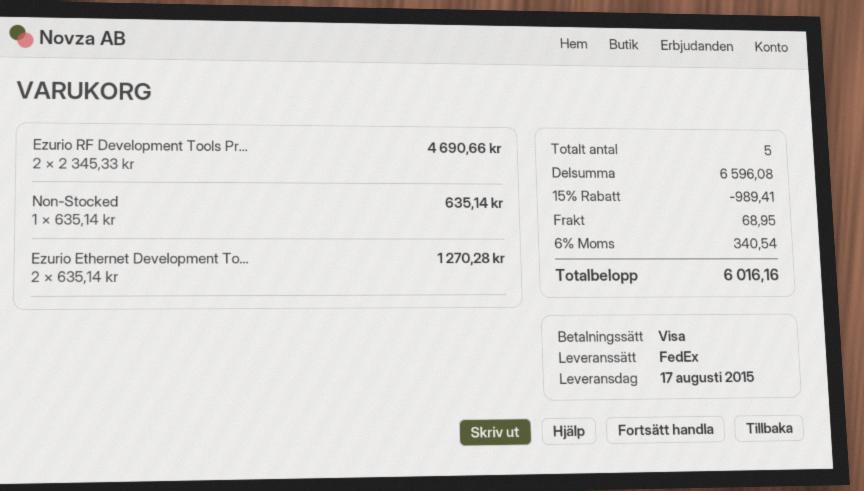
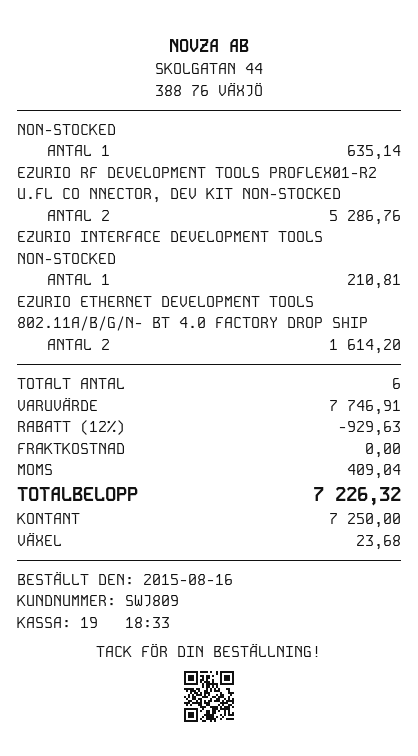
payment method: Visa -> cash
Ezurio RF Development Tools Pr...: 2 for 4690.66 -> 2 for 5286.76
Ezurio Ethernet Development To...: 2 for 1270.28 -> 2 for 1614.20
EZURIO INTERFACE DEVELOPMENT TOOLS NON-STOCKED: none -> 1 for 210.81
total quantity: 5 -> 6
subtotal: 6596.08 -> 7746.91
discount: 15% = 989.41 -> 12% = 929.63
shipping: 68.95 -> 0.00
tax: 340.54 -> 409.04
total: 6016.16 -> 7226.32

